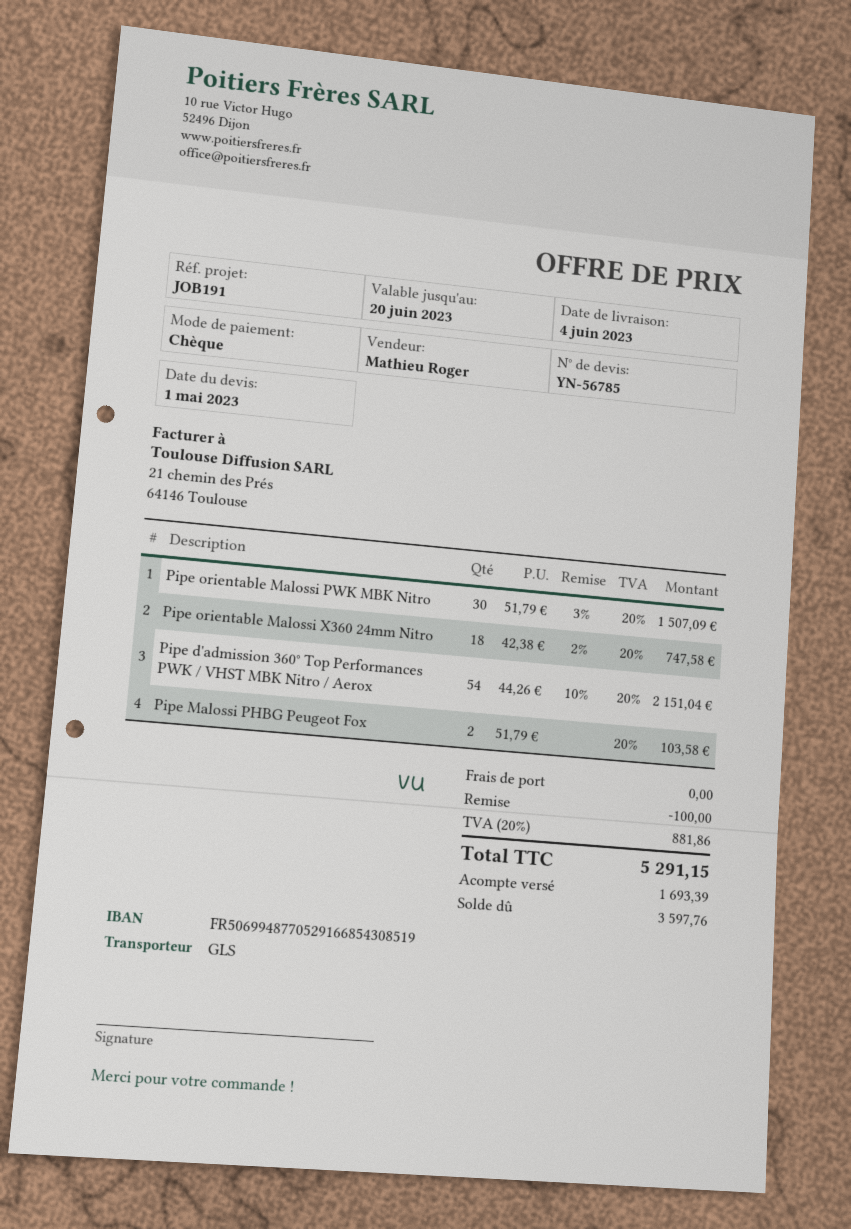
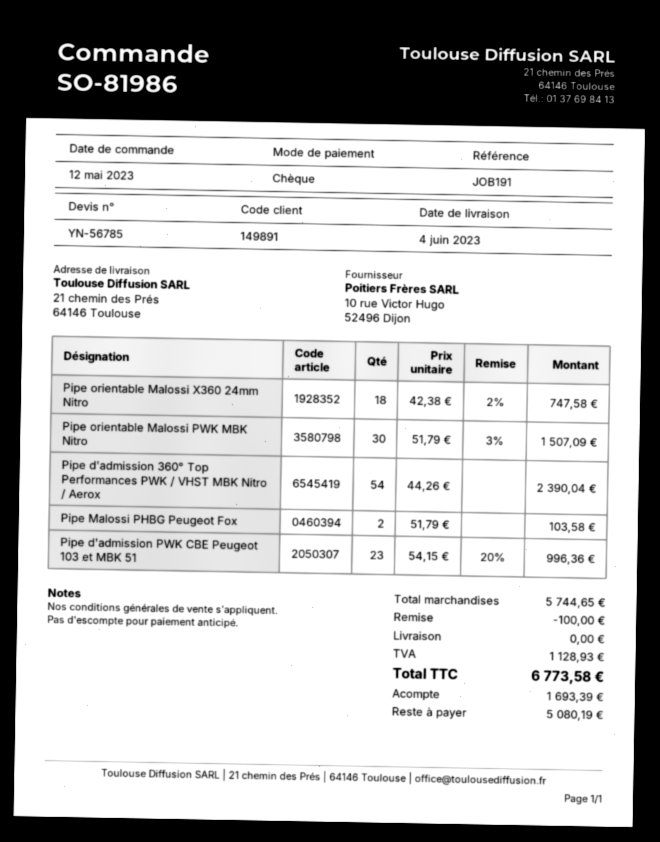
Pipe d'admission 360° Top Performances PWK / VHST MBK Nitro / Aerox: 54 x 44.26 - 10% = 2151.04 -> 54 x 44.26 = 2390.04
Pipe d'admission PWK CBE Peugeot 103 et MBK 51: none -> 23 x 54.15 - 20% = 996.36
tax: 881.86 -> 1128.93
total: 5291.15 -> 6773.58
balance: 3597.76 -> 5080.19

